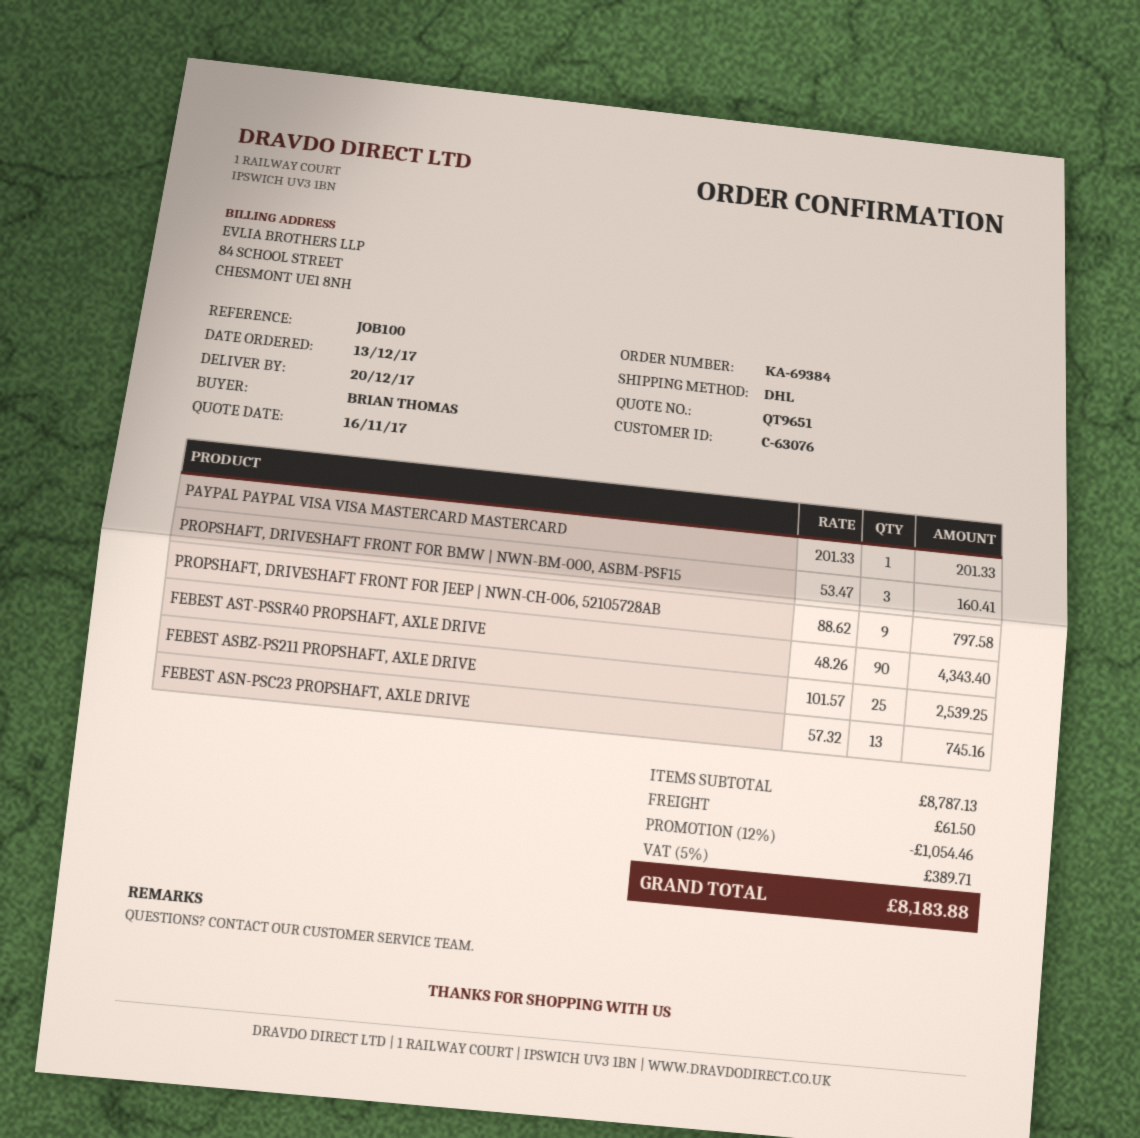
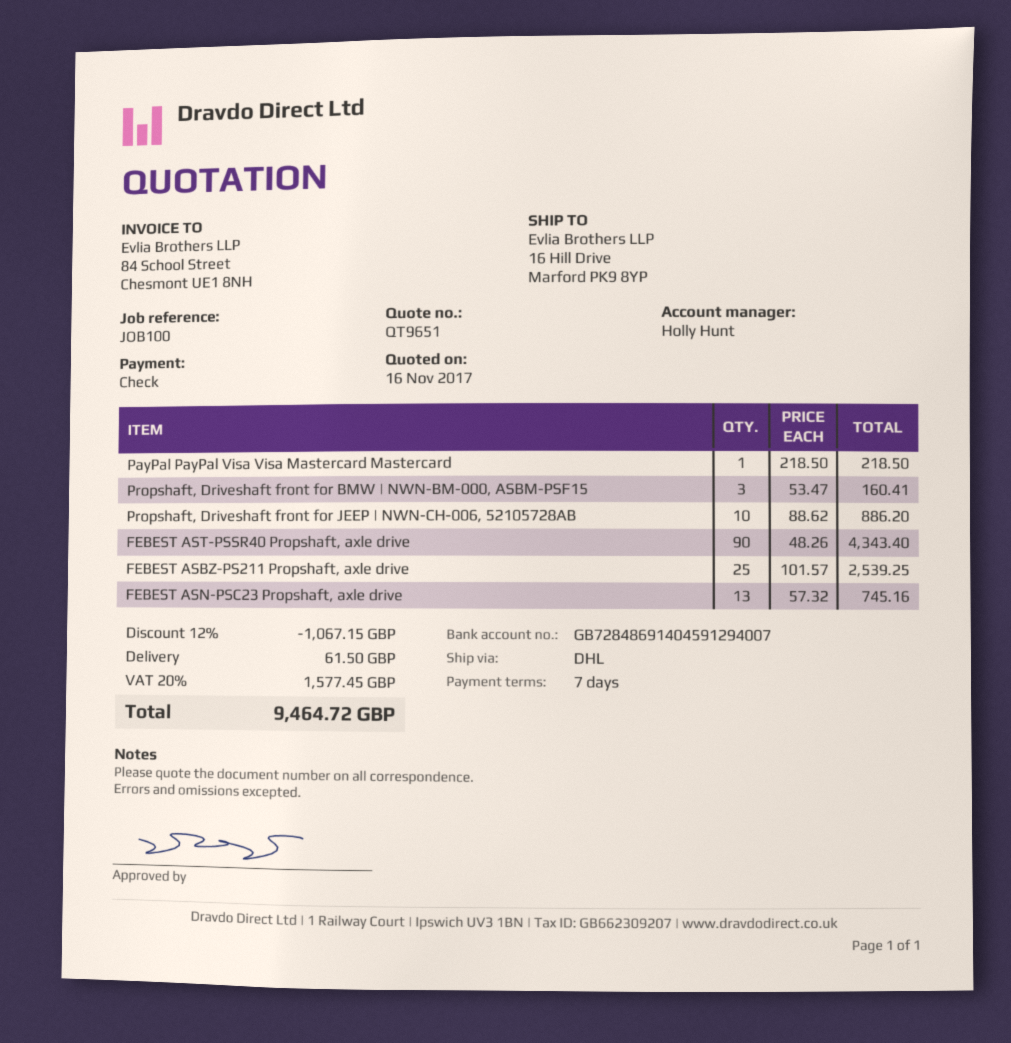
PAYPAL PAYPAL VISA VISA MASTERCARD MASTERCARD: 1 x 201.33 = 201.33 -> 1 x 218.50 = 218.50
PROPSHAFT, DRIVESHAFT FRONT FOR JEEP | NWN-CH-006, 52105728AB: 9 x 88.62 = 797.58 -> 10 x 88.62 = 886.20
discount: 12% = 1054.46 -> 12% = 1067.15
tax: 5% = 389.71 -> 20% = 1577.45
total: 8183.88 -> 9464.72

